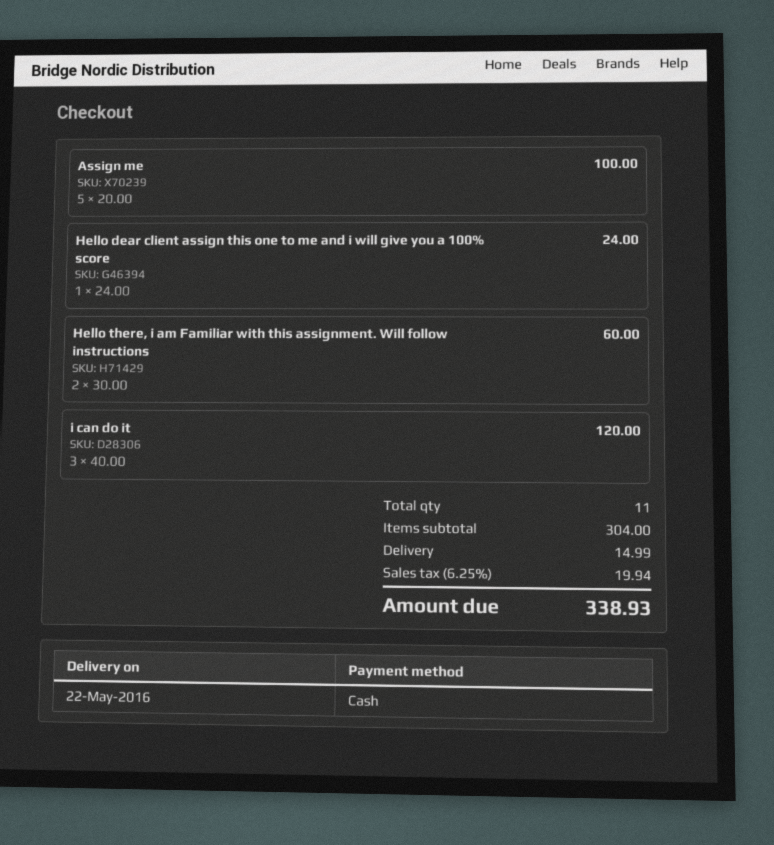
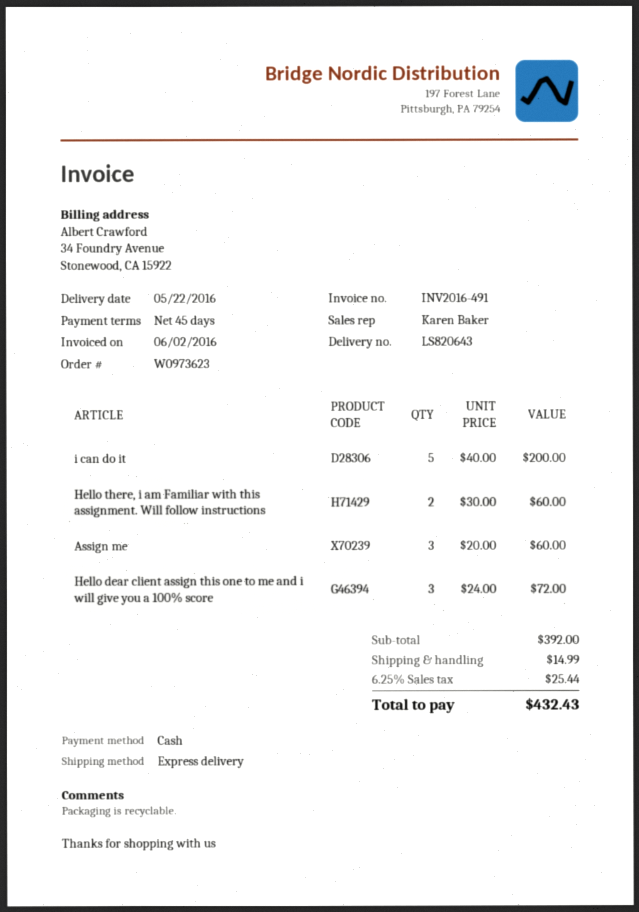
Assign me: 5 x 20.00 = 100.00 -> 3 x 20.00 = 60.00
Hello dear client assign this one to me and i will give you a 100% score: 1 x 24.00 = 24.00 -> 3 x 24.00 = 72.00
i can do it: 3 x 40.00 = 120.00 -> 5 x 40.00 = 200.00
subtotal: 304.00 -> 392.00
tax: 6.25% = 19.94 -> 6.25% = 25.44
total: 338.93 -> 432.43

